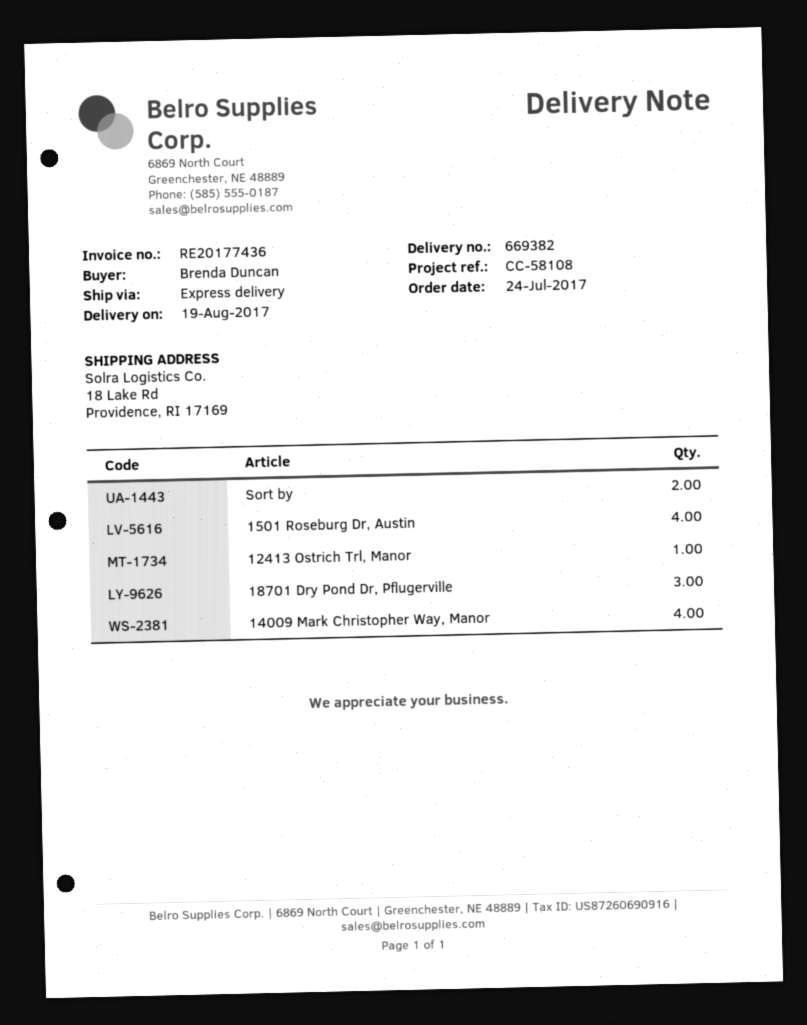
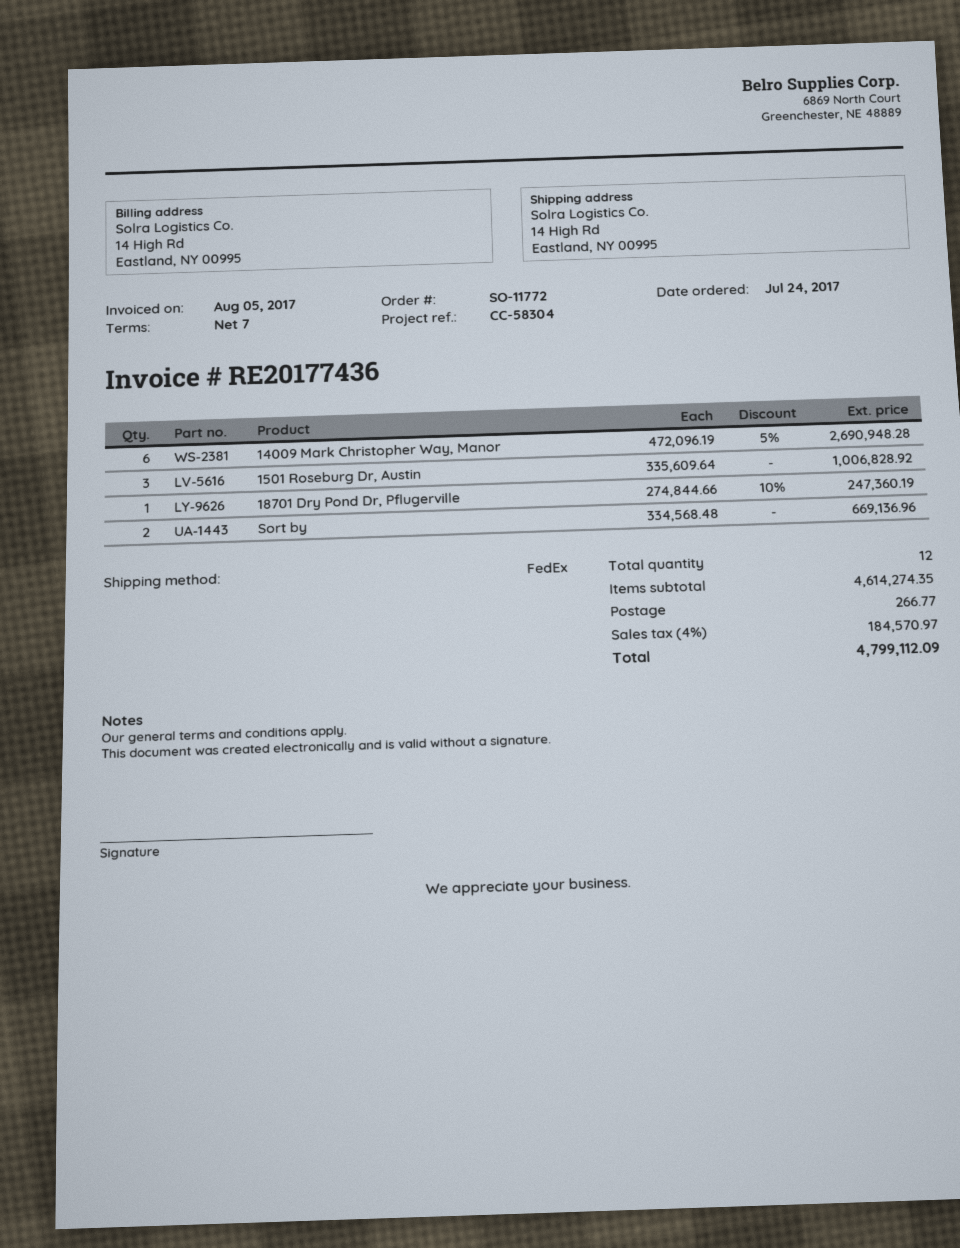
reference: CC-58108 -> CC-58304
shipping method: express -> FedEx
ship to: 18 Lake Rd, Providence, RI 17169 -> 14 High Rd, Eastland, NY 00995
1501 Roseburg Dr, Austin: 4 -> 3
12413 Ostrich Trl, Manor: 1 -> none
18701 Dry Pond Dr, Pflugerville: 3 -> 1
14009 Mark Christopher Way, Manor: 4 -> 6

